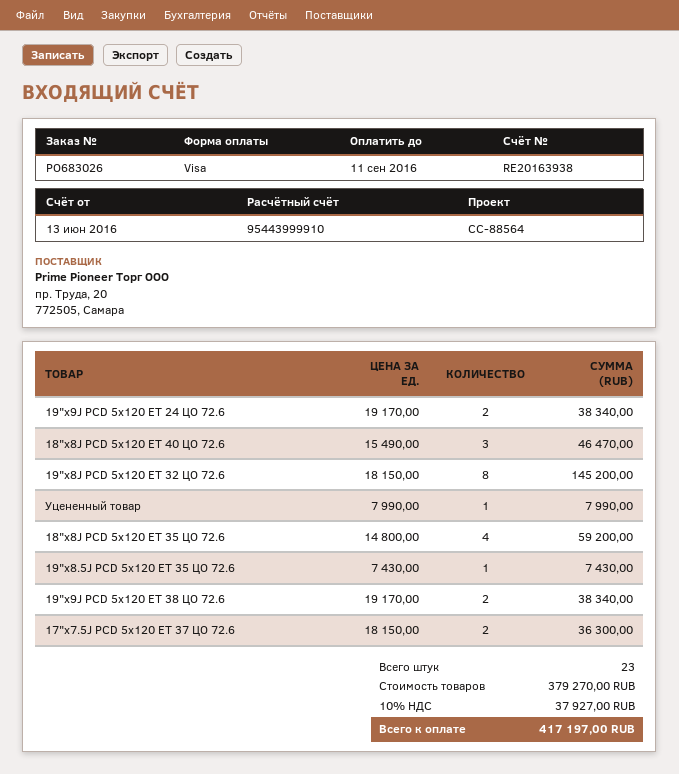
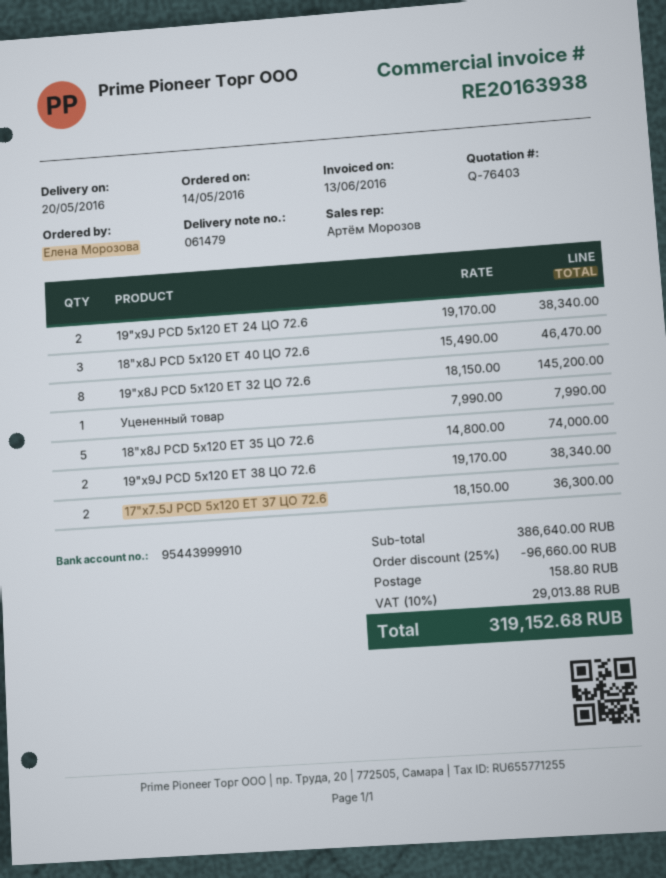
18"x8J PCD 5x120 ЕТ 35 ЦО 72.6: 4 x 14800.00 = 59200.00 -> 5 x 14800.00 = 74000.00
19"x8.5J PCD 5x120 ЕТ 35 ЦО 72.6: 1 x 7430.00 = 7430.00 -> none
subtotal: 379270.00 -> 386640.00
discount: none -> 25% = 96660.00
shipping: none -> 158.80
tax: 10% = 37927.00 -> 10% = 29013.88
total: 417197.00 -> 319152.68

